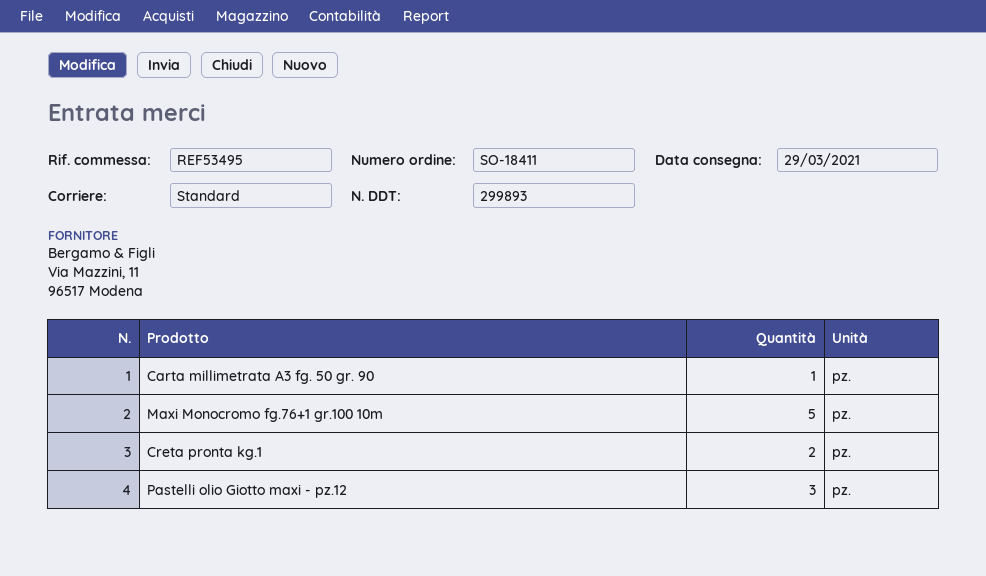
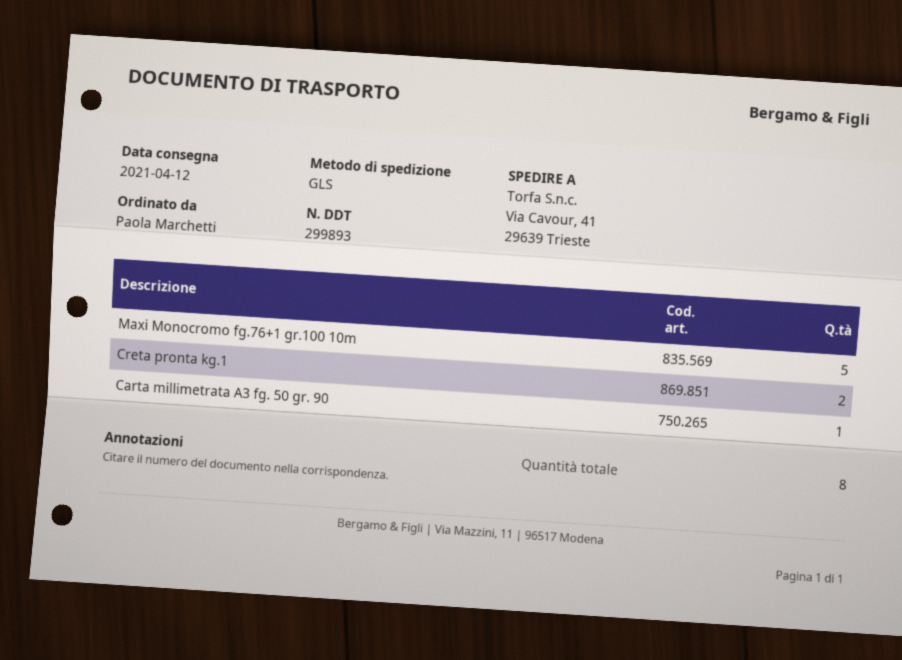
delivery date: 2021-03-29 -> 2021-04-12
shipping method: standard -> GLS
Pastelli olio Giotto maxi - pz.12: 3 -> none

